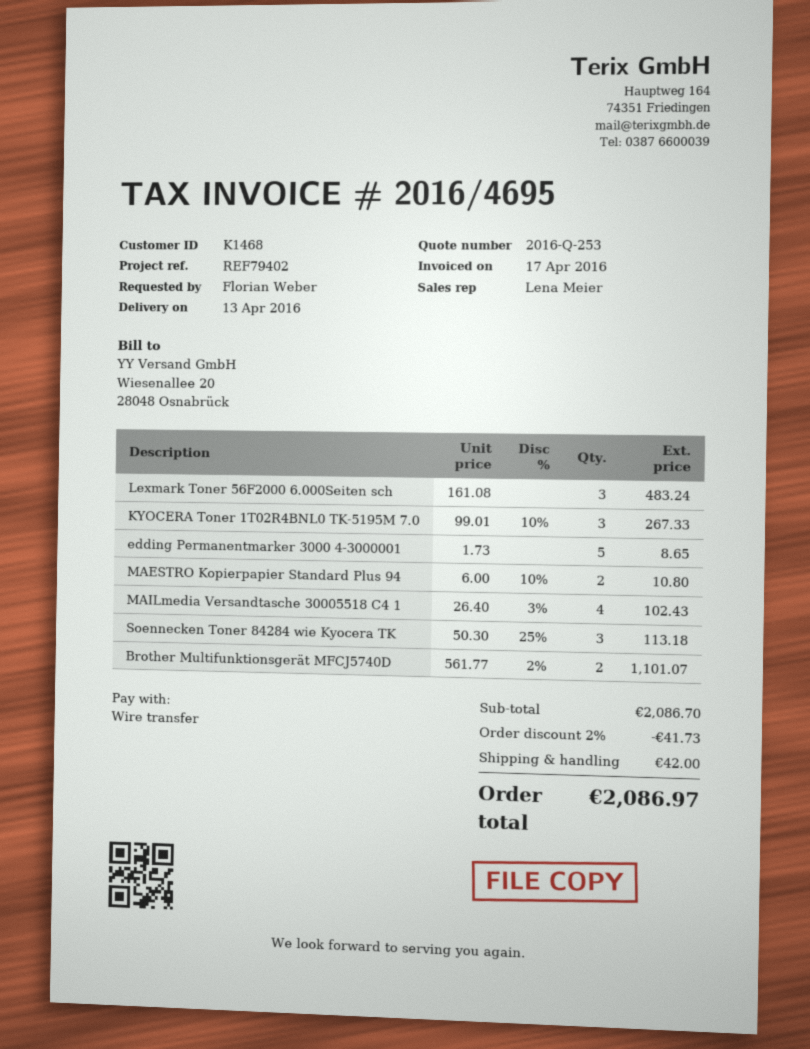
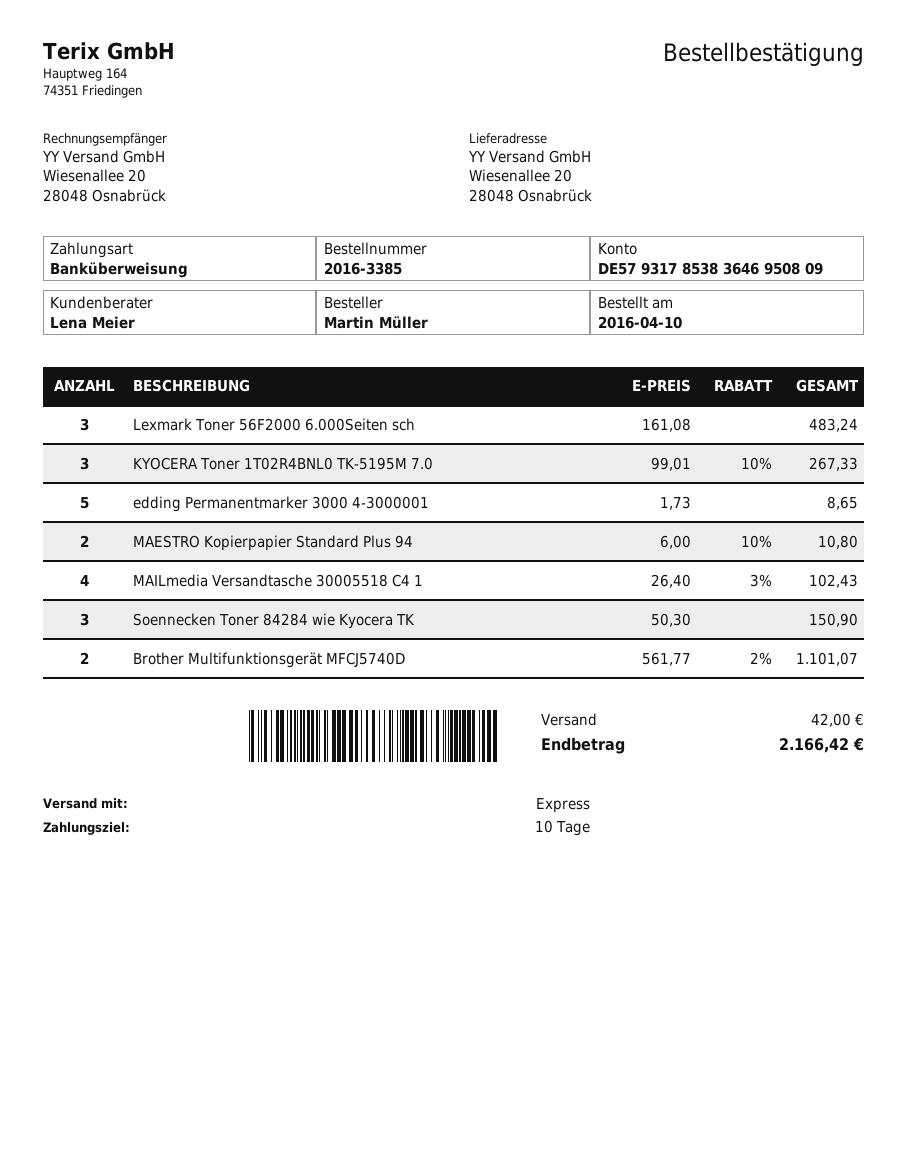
ordered by: Florian Weber -> Martin Müller
Soennecken Toner 84284 wie Kyocera TK: 3 x 50.30 - 25% = 113.18 -> 3 x 50.30 = 150.90
discount: 2% = 41.73 -> none
total: 2086.97 -> 2166.42

